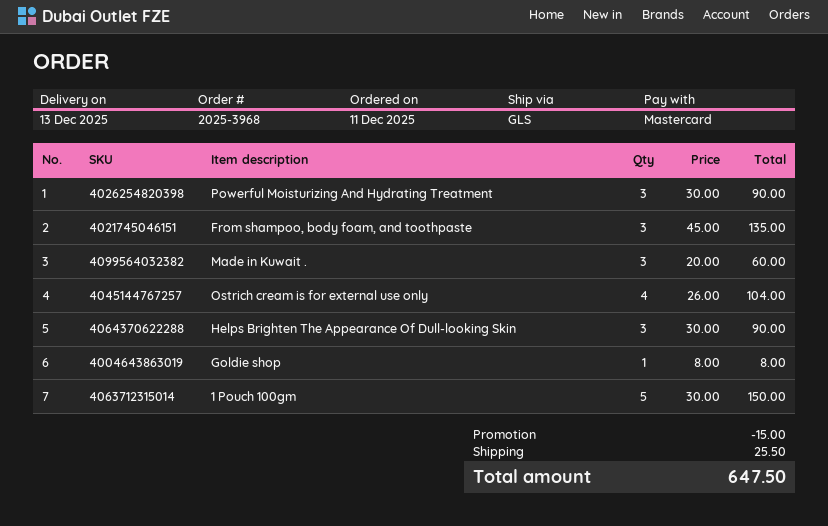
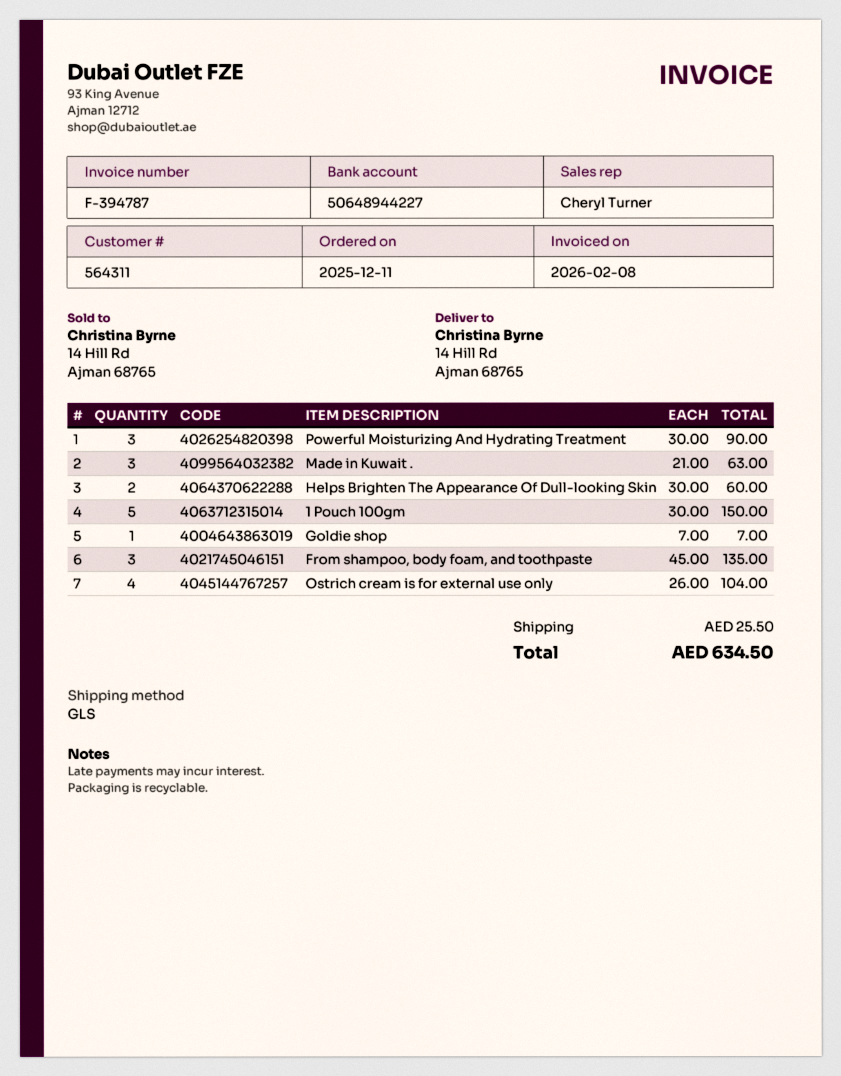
Made in Kuwait .: 3 x 20.00 = 60.00 -> 3 x 21.00 = 63.00
Helps Brighten The Appearance Of Dull-looking Skin: 3 x 30.00 = 90.00 -> 2 x 30.00 = 60.00
Goldie shop: 1 x 8.00 = 8.00 -> 1 x 7.00 = 7.00
discount: 15.00 -> none
total: 647.50 -> 634.50

